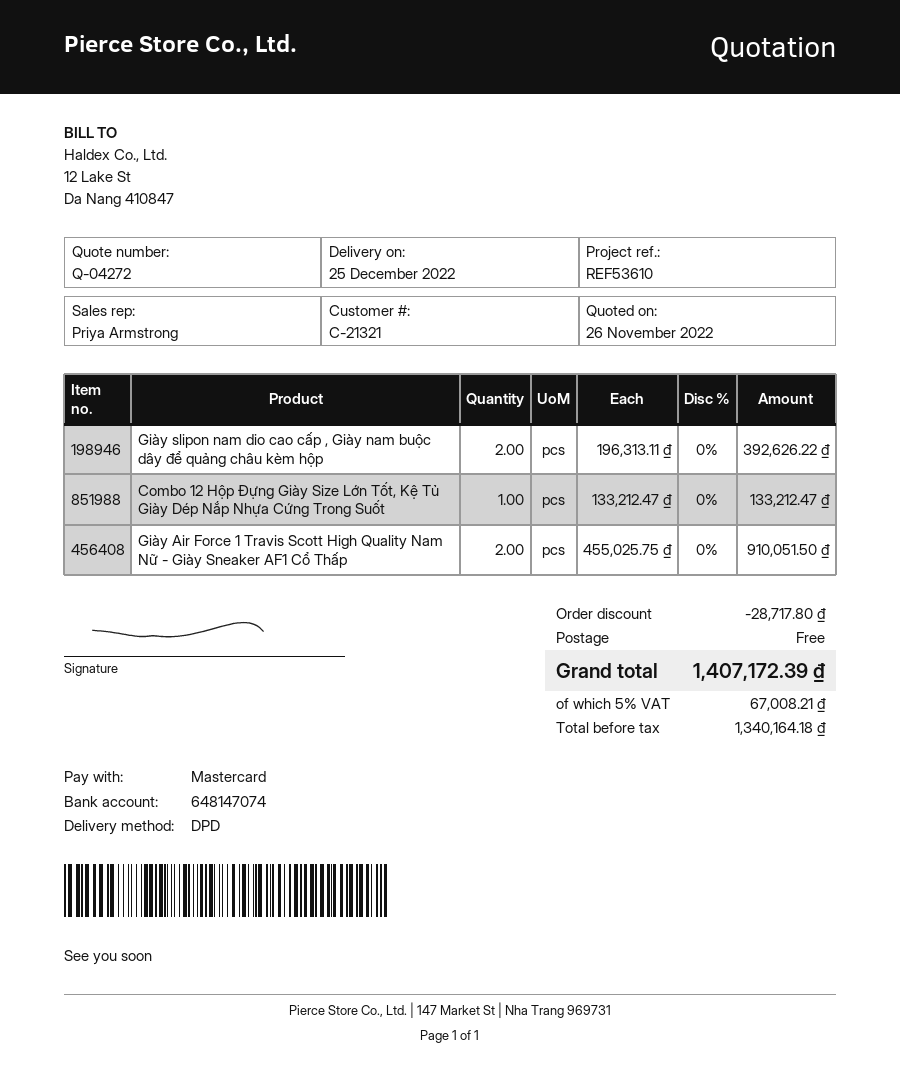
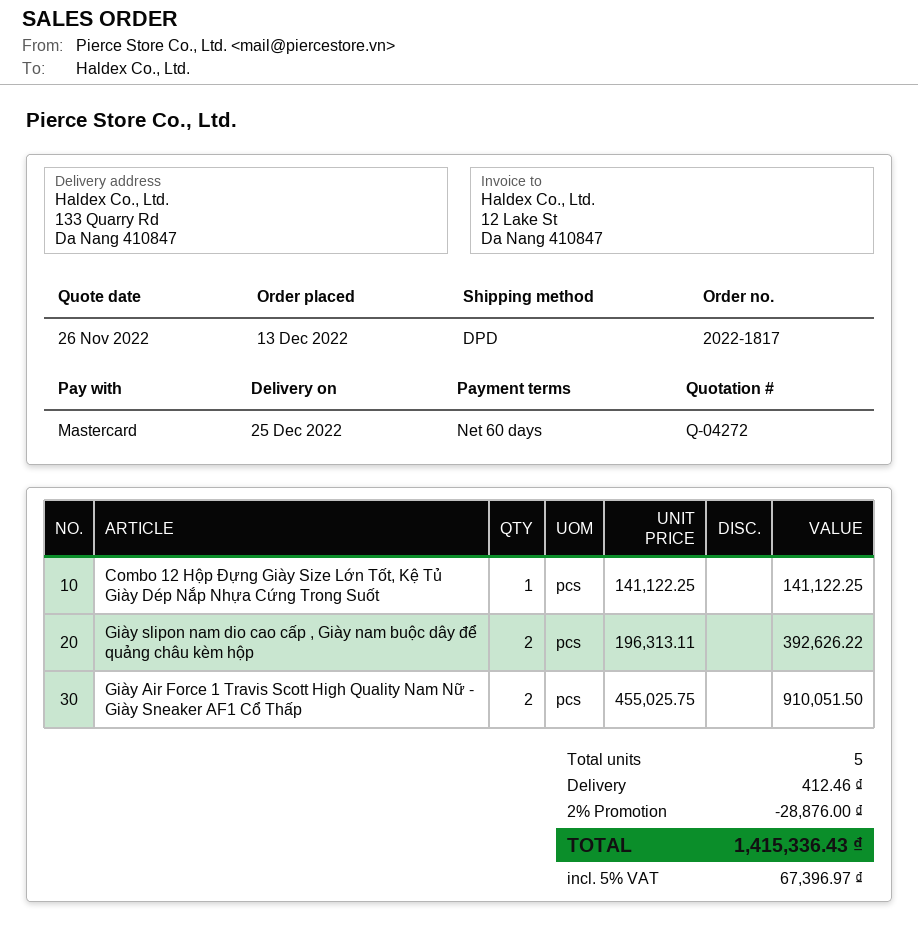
Combo 12 Hộp Đựng Giày Size Lớn Tốt, Kệ Tủ Giày Dép Nắp Nhựa Cứng Trong Suốt: 1 x 133212.47 = 133212.47 -> 1 x 141122.25 = 141122.25
discount: 28717.80 -> 28876.00
shipping: 0.00 -> 412.46
tax: 5% = 67008.21 -> 5% = 67396.97
total: 1407172.39 -> 1415336.43

